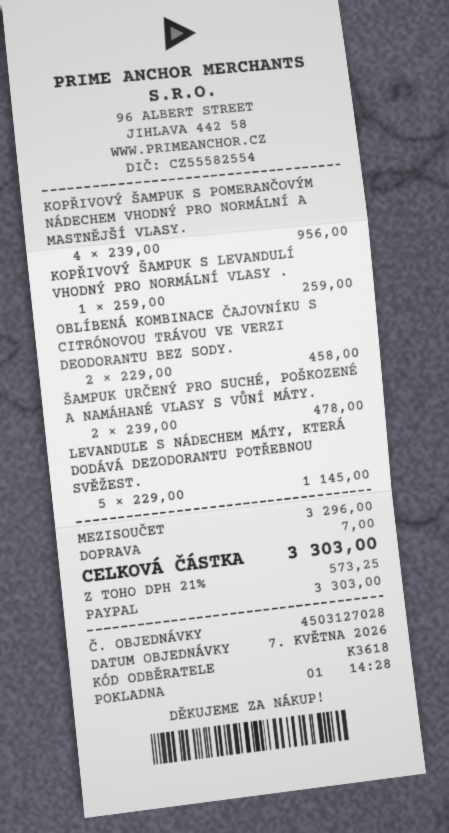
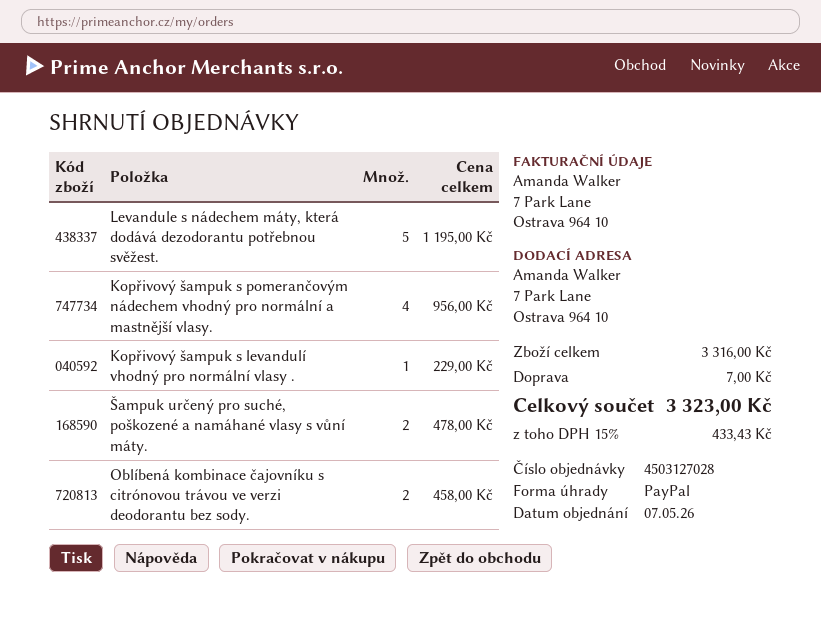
KOPŘIVOVÝ ŠAMPUK S LEVANDULÍ VHODNÝ PRO NORMÁLNÍ VLASY .: 1 for 259.00 -> 1 for 229.00
LEVANDULE S NÁDECHEM MÁTY, KTERÁ DODÁVÁ DEZODORANTU POTŘEBNOU SVĚŽEST.: 5 for 1145.00 -> 5 for 1195.00
subtotal: 3296.00 -> 3316.00
tax: 21% = 573.25 -> 15% = 433.43
total: 3303.00 -> 3323.00

